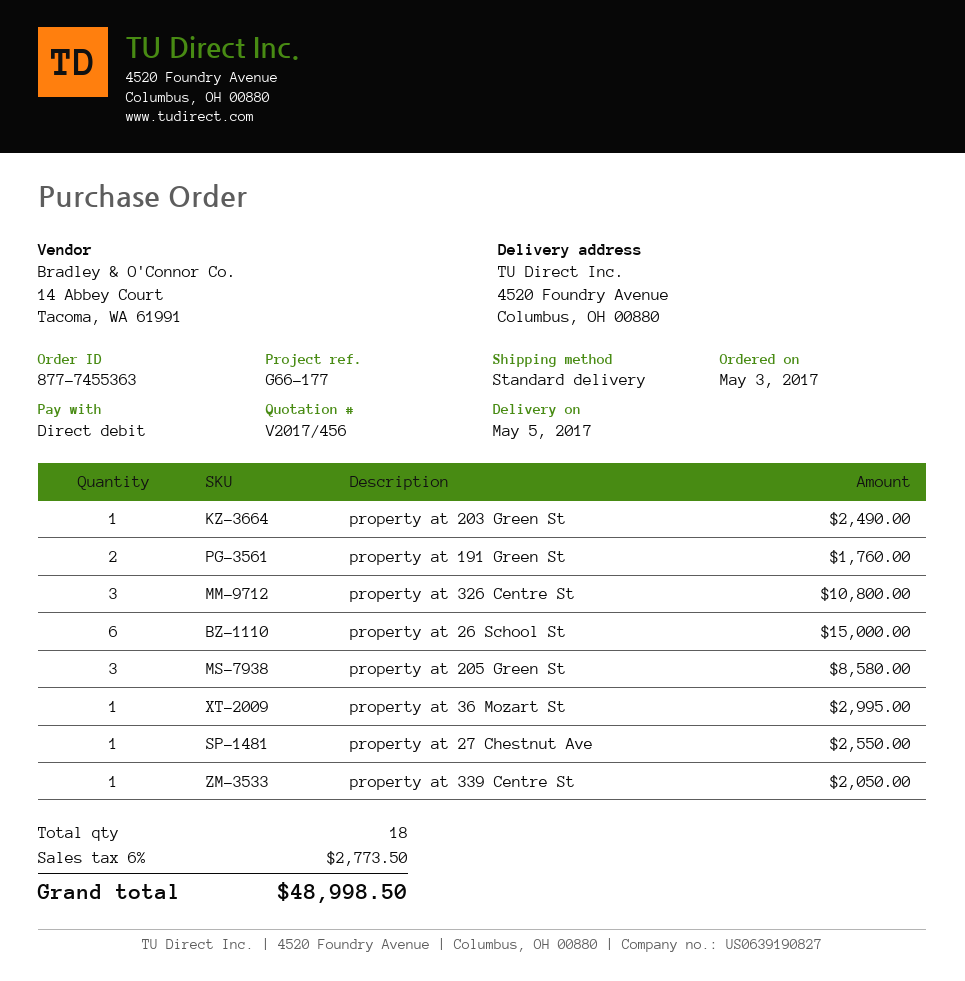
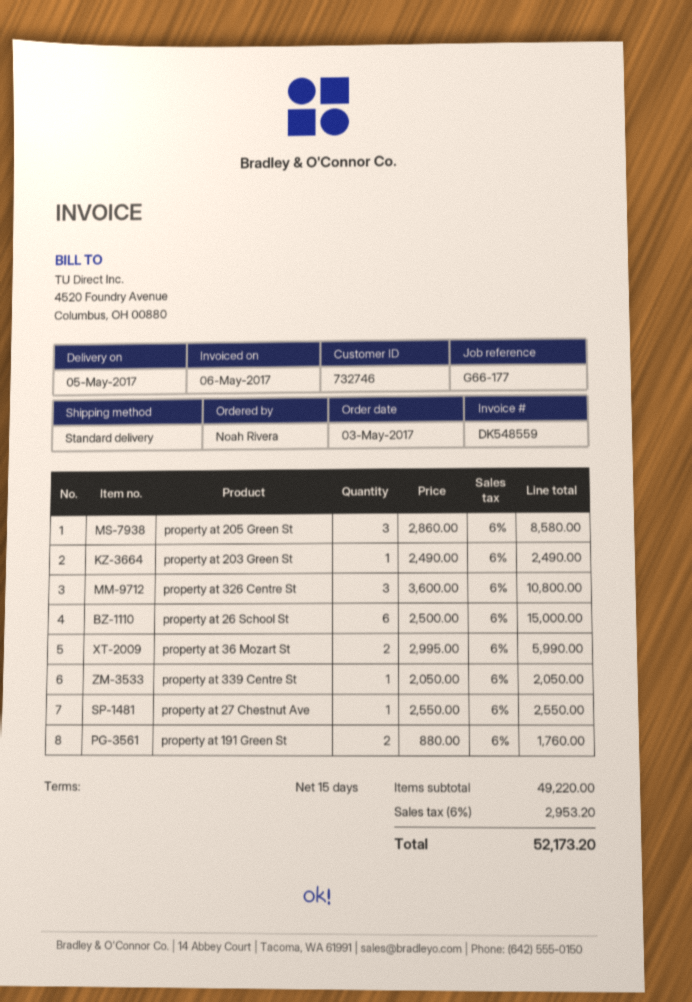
property at 36 Mozart St: 1 for 2995.00 -> 2 for 5990.00
tax: 6% = 2773.50 -> 6% = 2953.20
total: 48998.50 -> 52173.20

